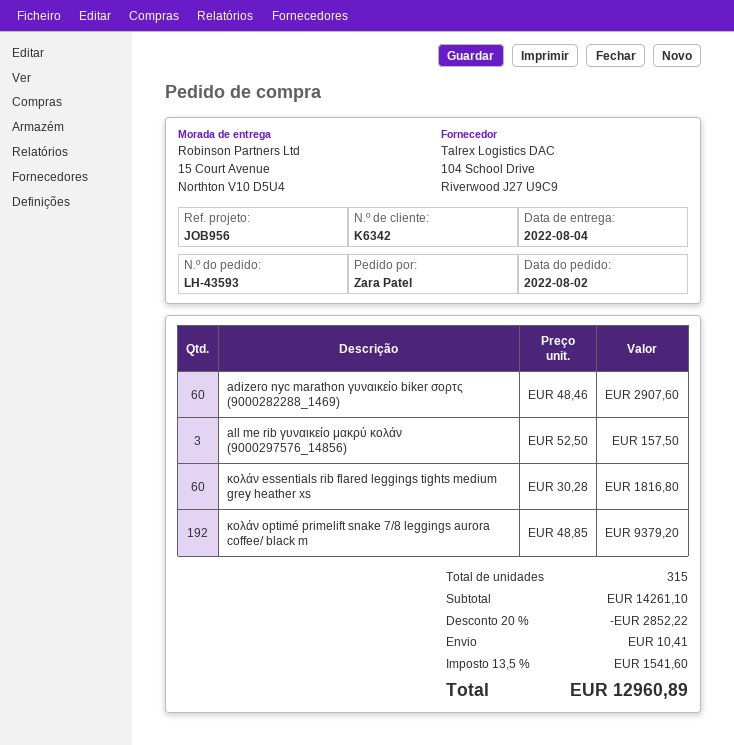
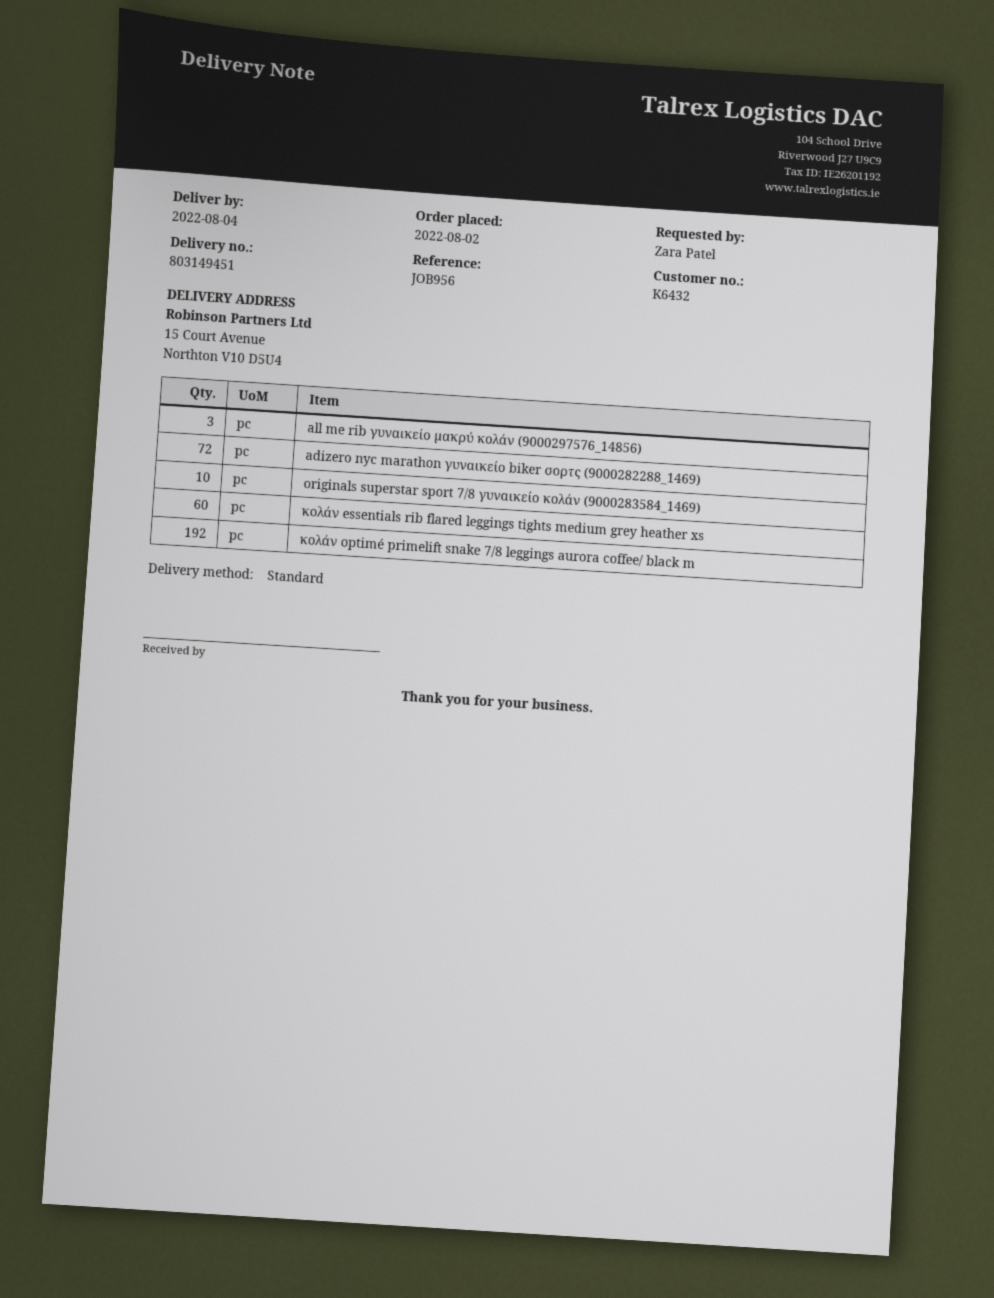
customer number: K6342 -> K6432
adizero nyc marathon γυναικείο biker σορτς (9000282288_1469): 60 -> 72
originals superstar sport 7/8 γυναικείο κολάν (9000283584_1469): none -> 10

